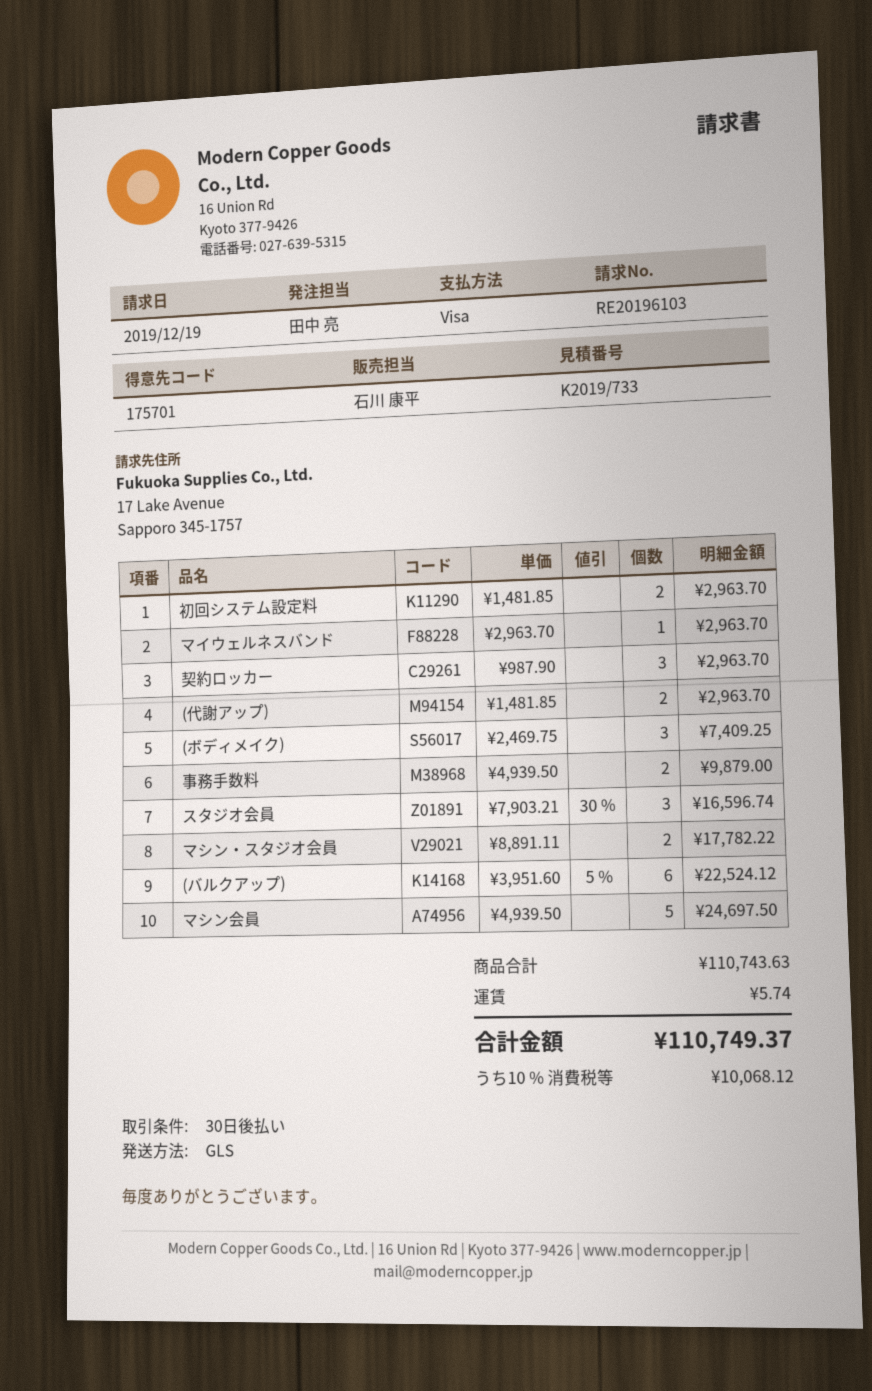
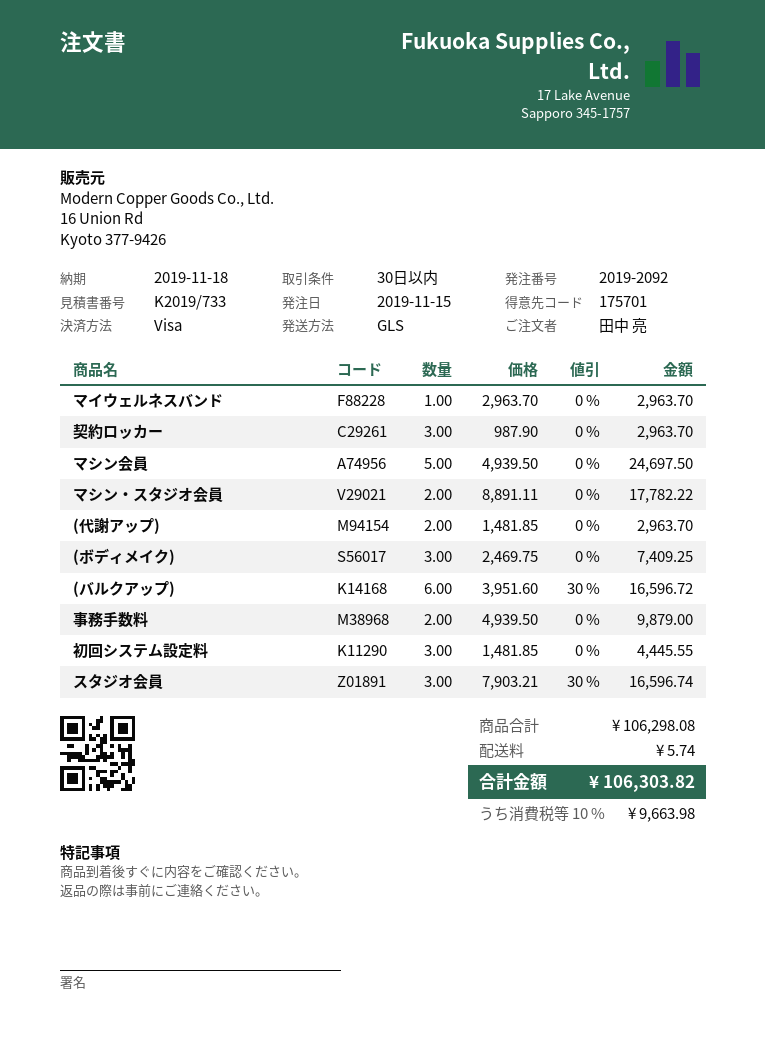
初回システム設定料: 2 x 1481.85 = 2963.70 -> 3 x 1481.85 = 4445.55
(バルクアップ): 6 x 3951.60 - 5% = 22524.12 -> 6 x 3951.60 - 30% = 16596.72
subtotal: 110743.63 -> 106298.08
tax: 10% = 10068.12 -> 10% = 9663.98
total: 110749.37 -> 106303.82

